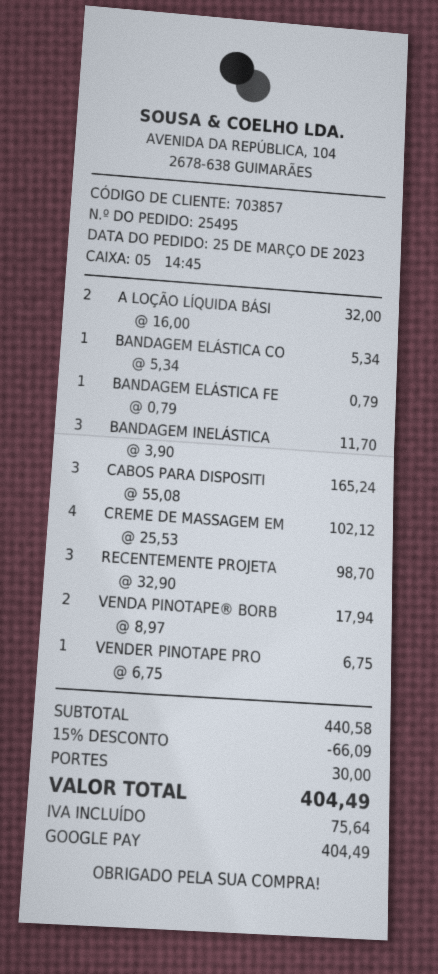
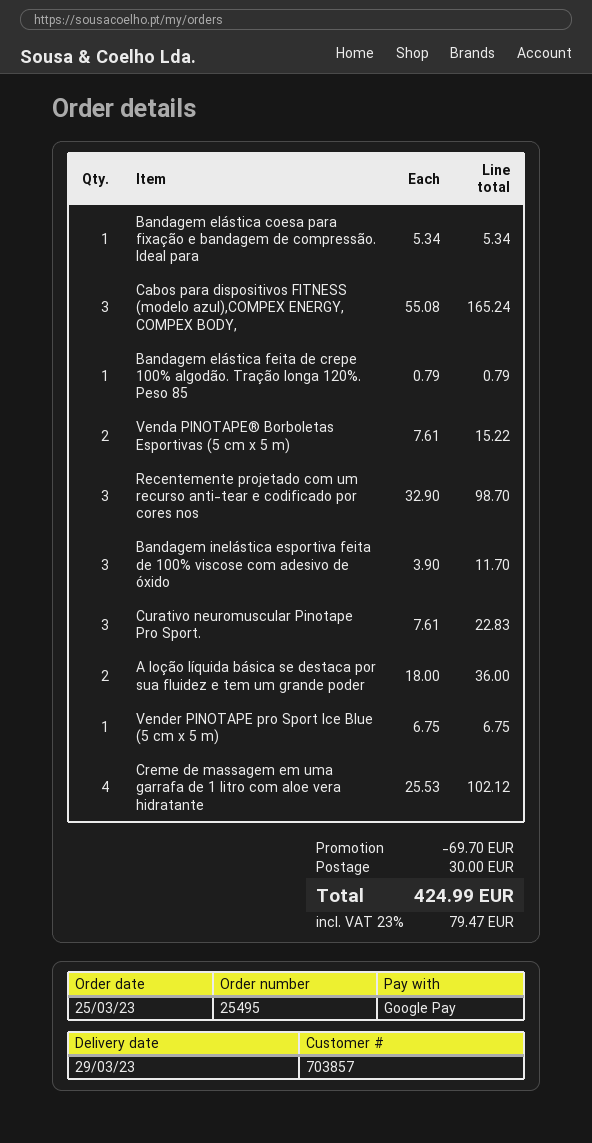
A LOÇÃO LÍQUIDA BÁSI: 2 x 16.00 = 32.00 -> 2 x 18.00 = 36.00
VENDA PINOTAPE® BORB: 2 x 8.97 = 17.94 -> 2 x 7.61 = 15.22
Curativo neuromuscular Pinotape Pro Sport.: none -> 3 x 7.61 = 22.83
discount: 66.09 -> 69.70
tax: 75.64 -> 79.47
total: 404.49 -> 424.99

